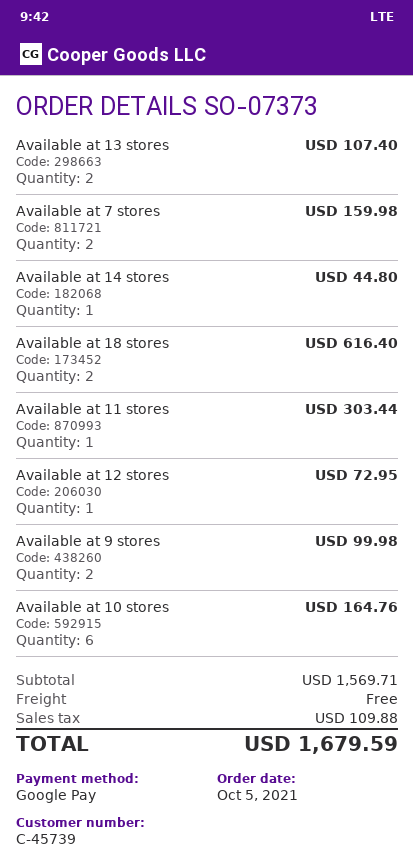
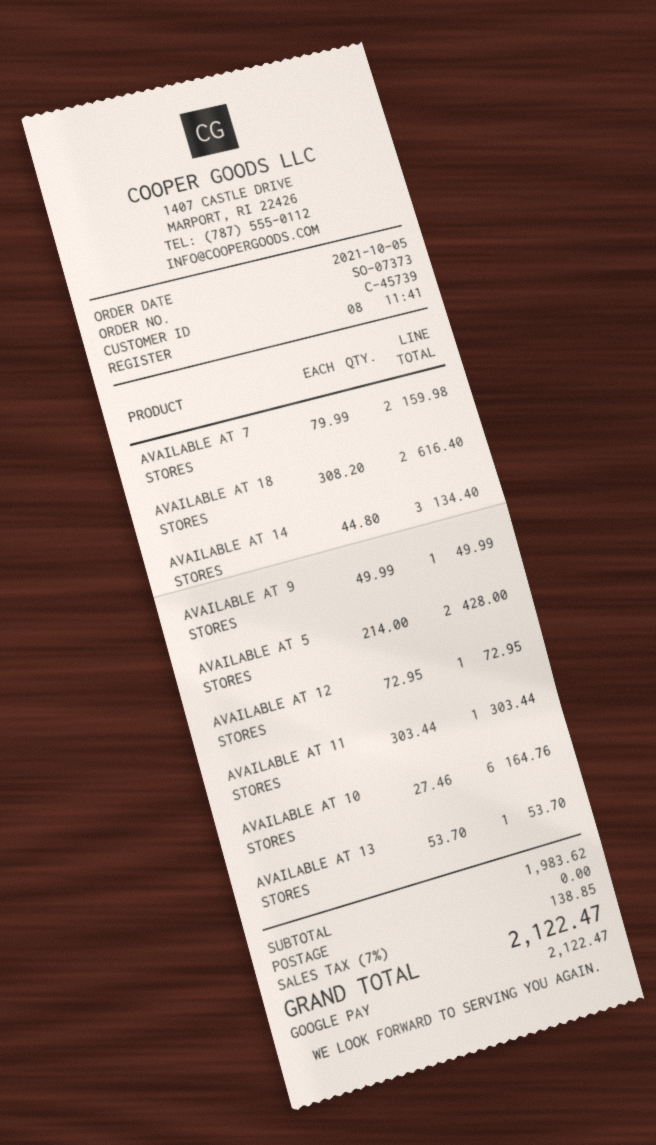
Available at 13 stores: 2 for 107.40 -> 1 for 53.70
Available at 14 stores: 1 for 44.80 -> 3 for 134.40
Available at 9 stores: 2 for 99.98 -> 1 for 49.99
AVAILABLE AT 5 STORES: none -> 2 for 428.00
subtotal: 1569.71 -> 1983.62
tax: 109.88 -> 138.85
total: 1679.59 -> 2122.47

